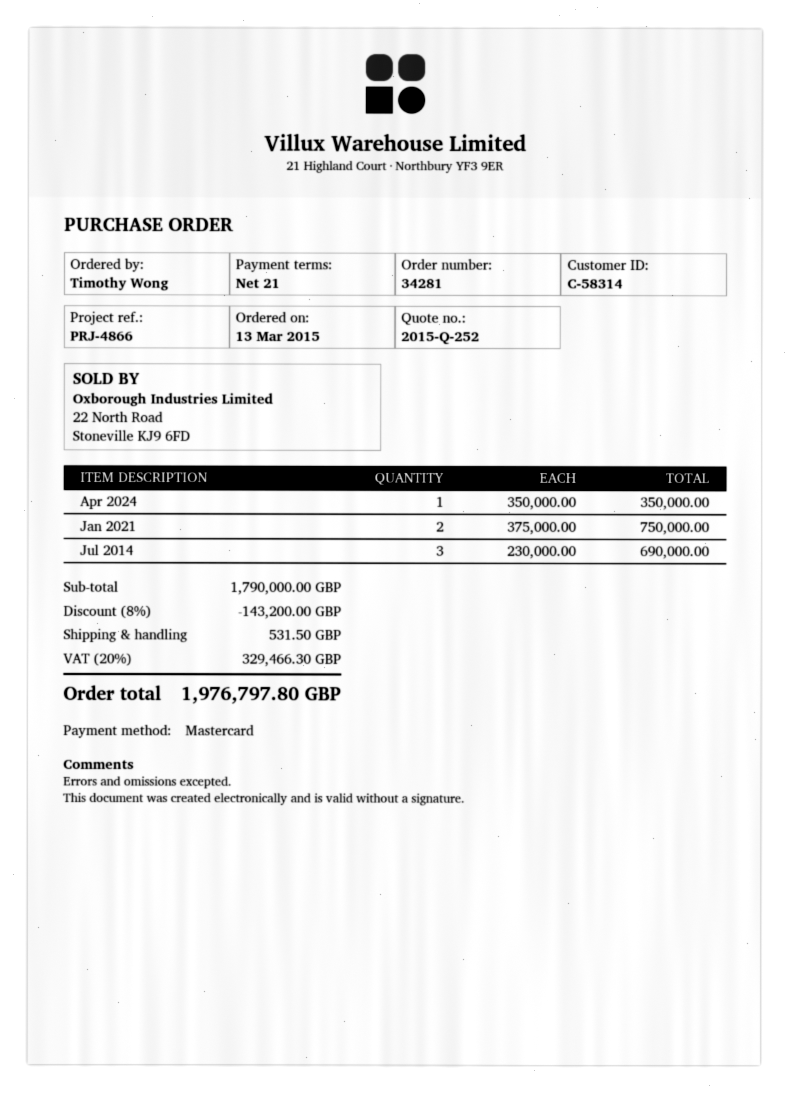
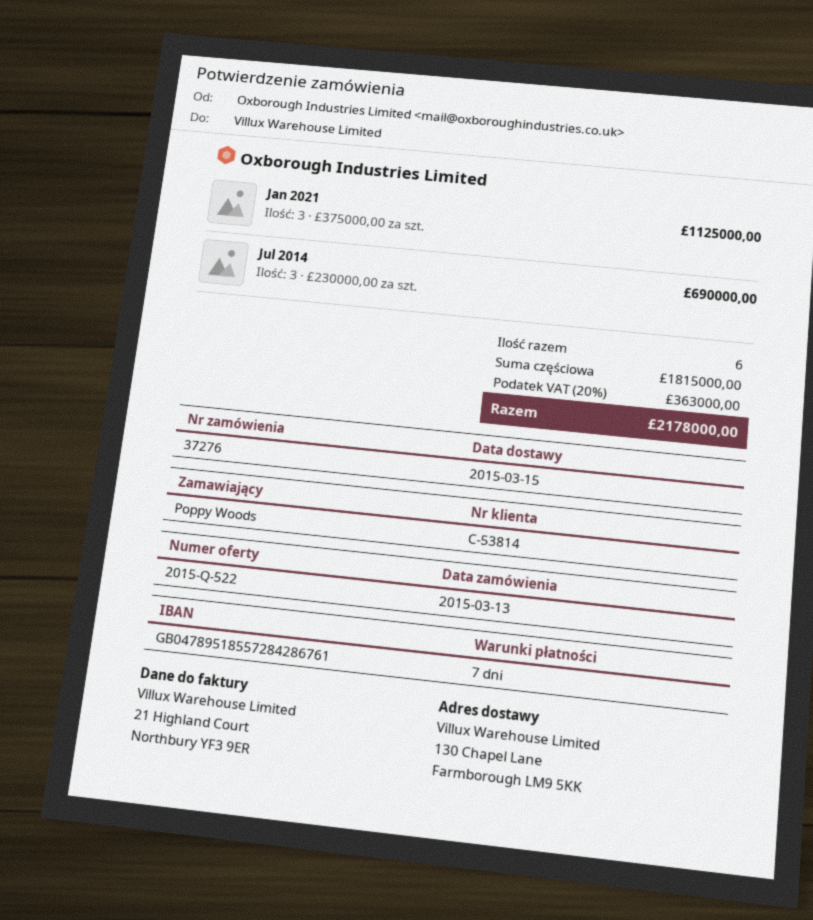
quote number: 2015-Q-252 -> 2015-Q-522
order number: 34281 -> 37276
payment terms: 21 days -> 7 days
customer number: C-58314 -> C-53814
ordered by: Timothy Wong -> Poppy Woods
Apr 2024: 1 x 350000.00 = 350000.00 -> none
Jan 2021: 2 x 375000.00 = 750000.00 -> 3 x 375000.00 = 1125000.00
subtotal: 1790000.00 -> 1815000.00
discount: 8% = 143200.00 -> none
shipping: 531.50 -> none
tax: 20% = 329466.30 -> 20% = 363000.00
total: 1976797.80 -> 2178000.00

